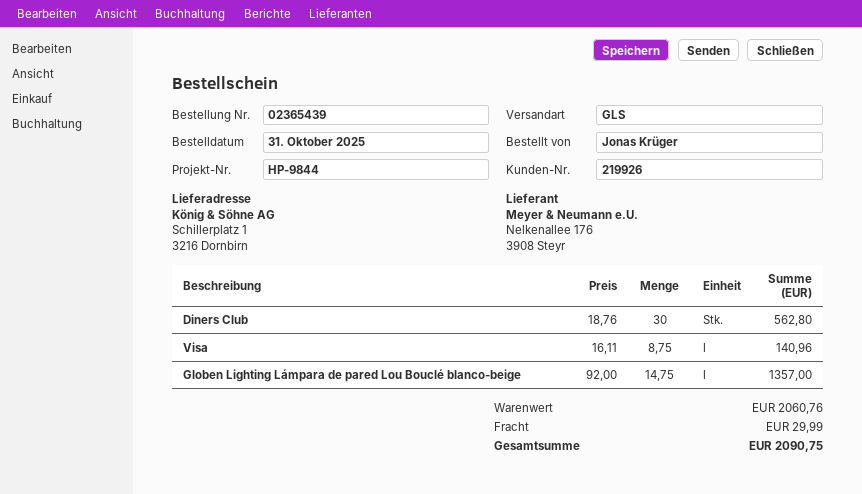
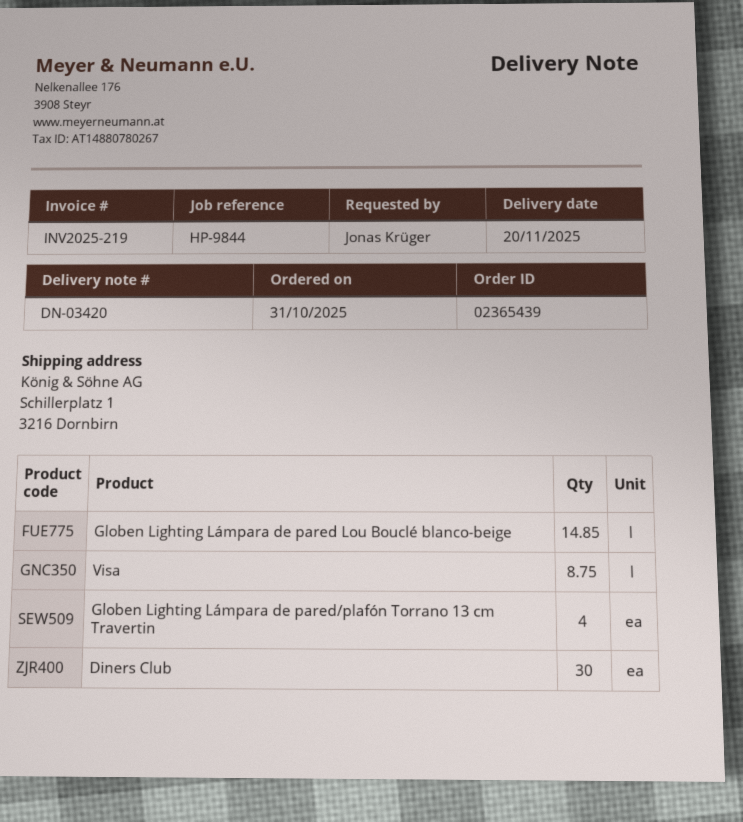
Globen Lighting Lámpara de pared Lou Bouclé blanco-beige: 14.75 -> 14.85
Globen Lighting Lámpara de pared/plafón Torrano 13 cm Travertin: none -> 4

